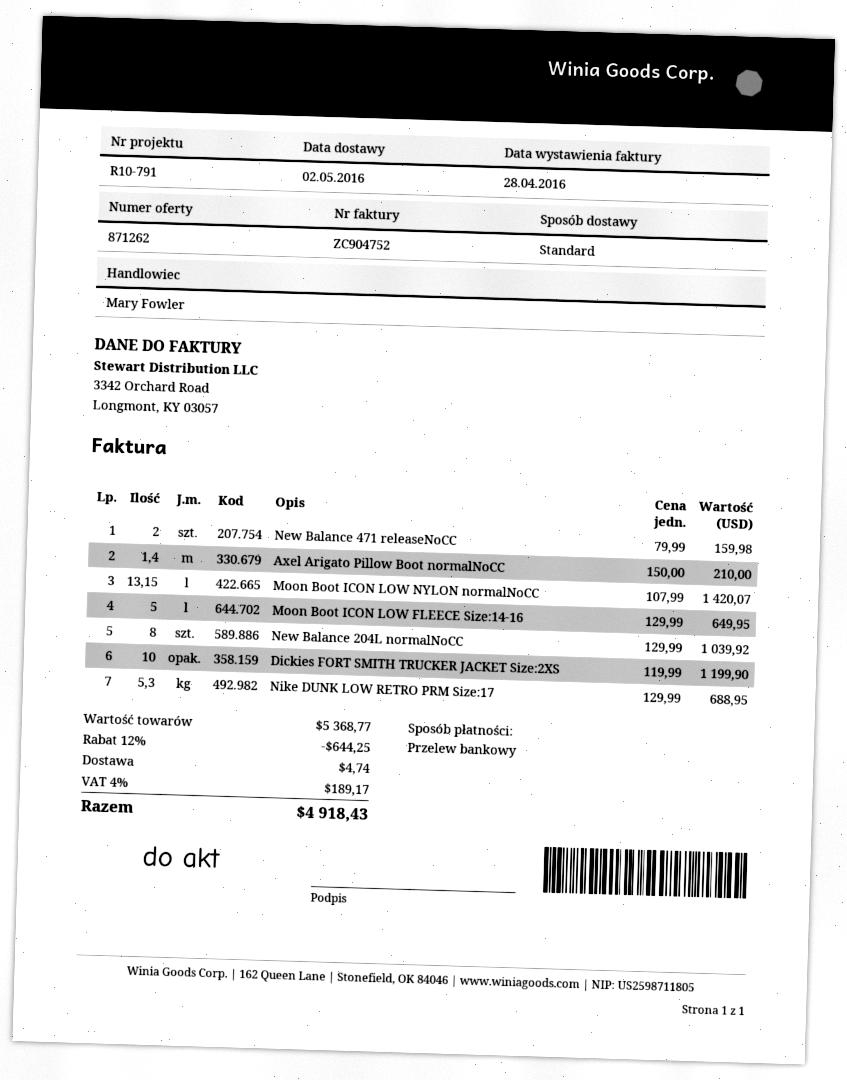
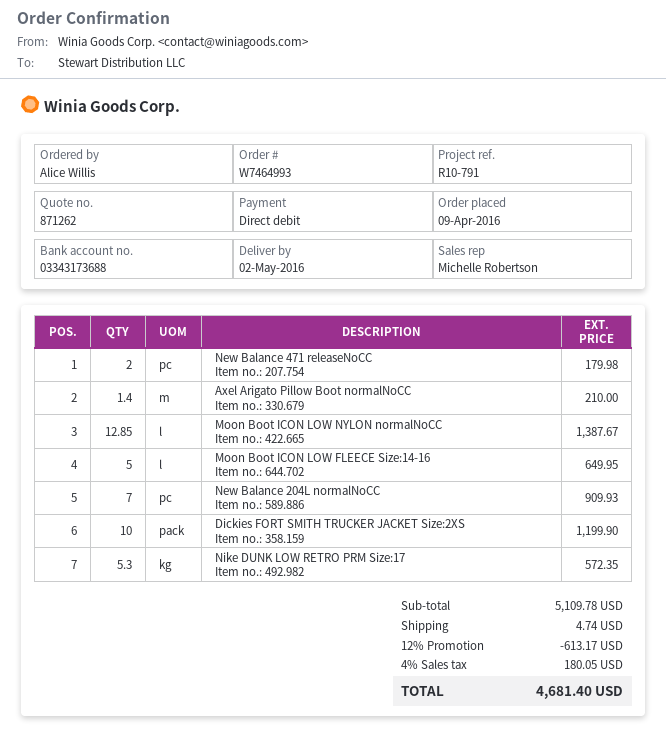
sales rep: Mary Fowler -> Michelle Robertson
payment method: bank transfer -> direct debit
New Balance 471 releaseNoCC: 2 for 159.98 -> 2 for 179.98
Moon Boot ICON LOW NYLON normalNoCC: 13.15 for 1420.07 -> 12.85 for 1387.67
New Balance 204L normalNoCC: 8 for 1039.92 -> 7 for 909.93
Nike DUNK LOW RETRO PRM Size:17: 5.3 for 688.95 -> 5.3 for 572.35
subtotal: 5368.77 -> 5109.78
discount: 12% = 644.25 -> 12% = 613.17
tax: 4% = 189.17 -> 4% = 180.05
total: 4918.43 -> 4681.40

